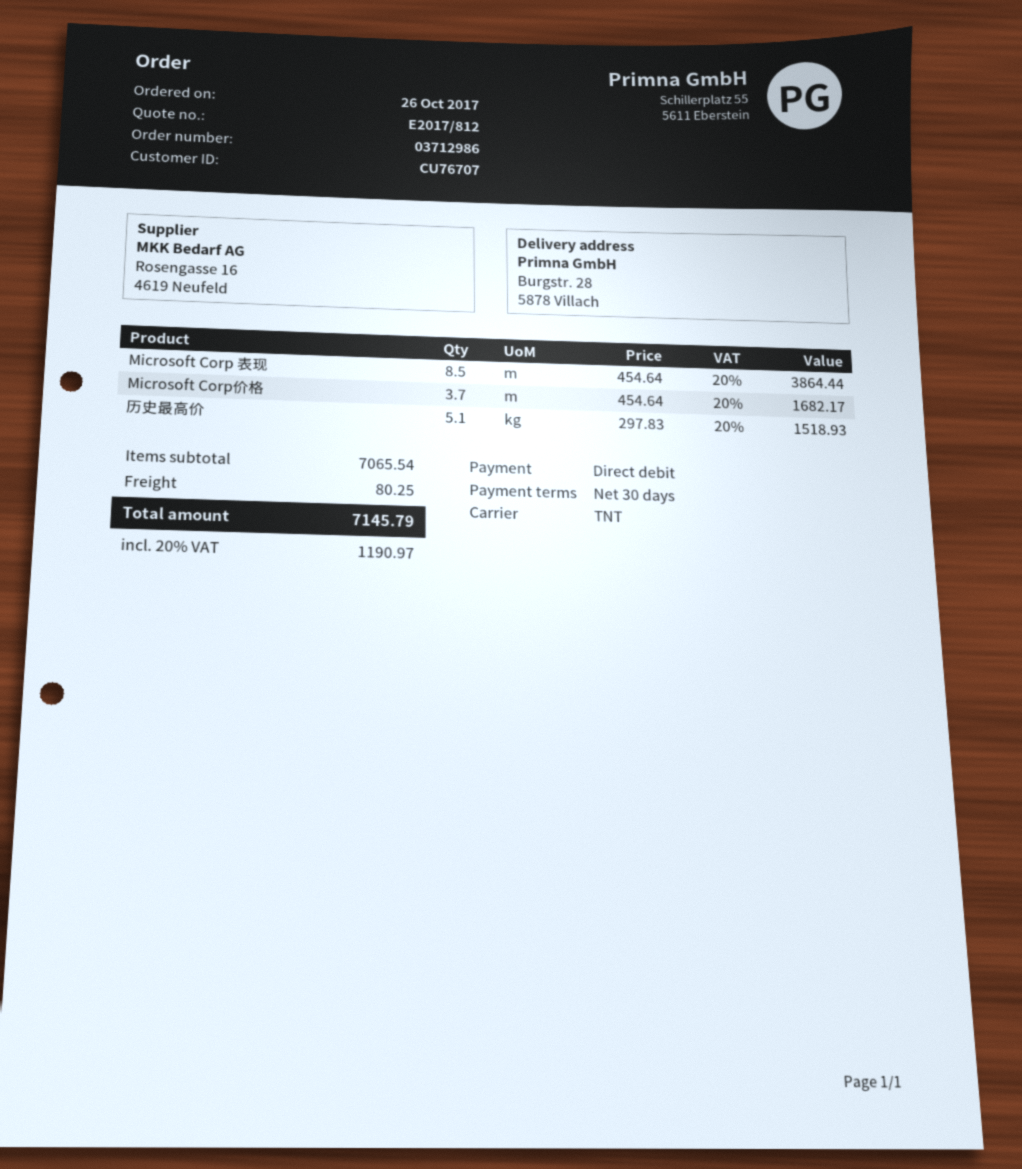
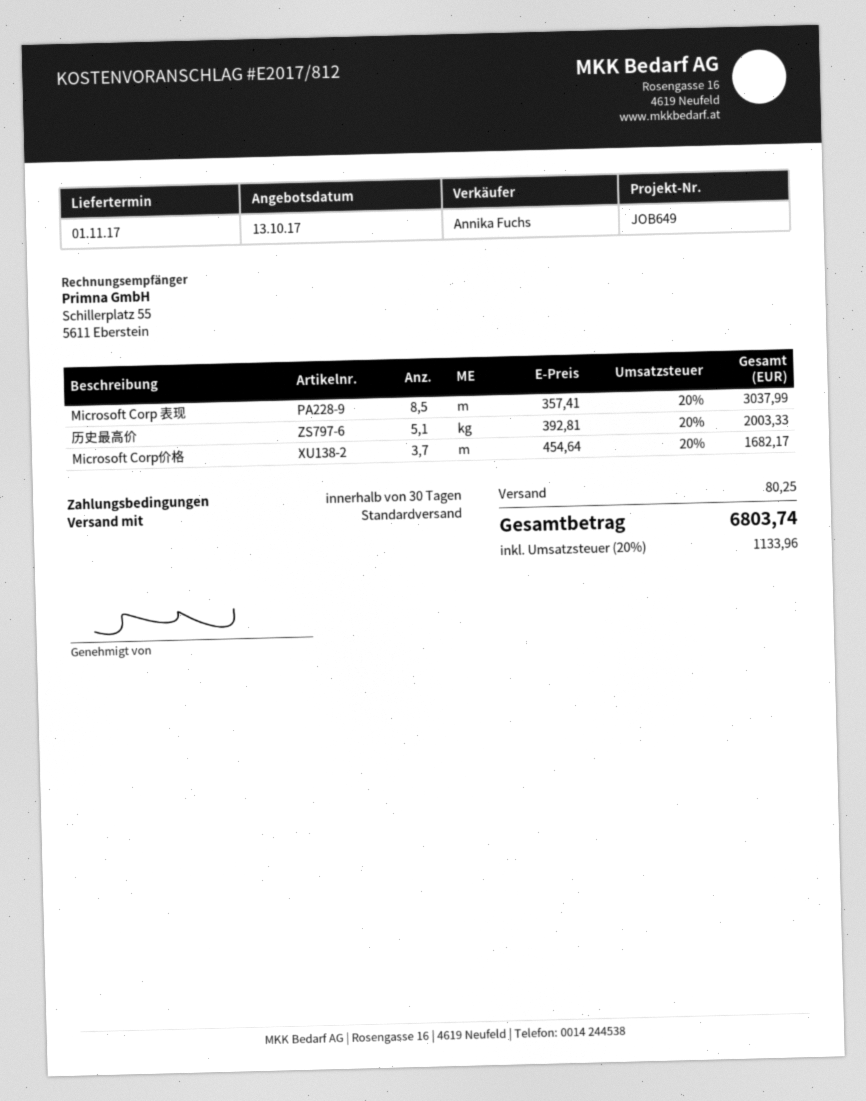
shipping method: TNT -> standard
Microsoft Corp 表现: 8.5 x 454.64 = 3864.44 -> 8.5 x 357.41 = 3037.99
历史最高价: 5.1 x 297.83 = 1518.93 -> 5.1 x 392.81 = 2003.33
tax: 20% = 1190.97 -> 20% = 1133.96
total: 7145.79 -> 6803.74

